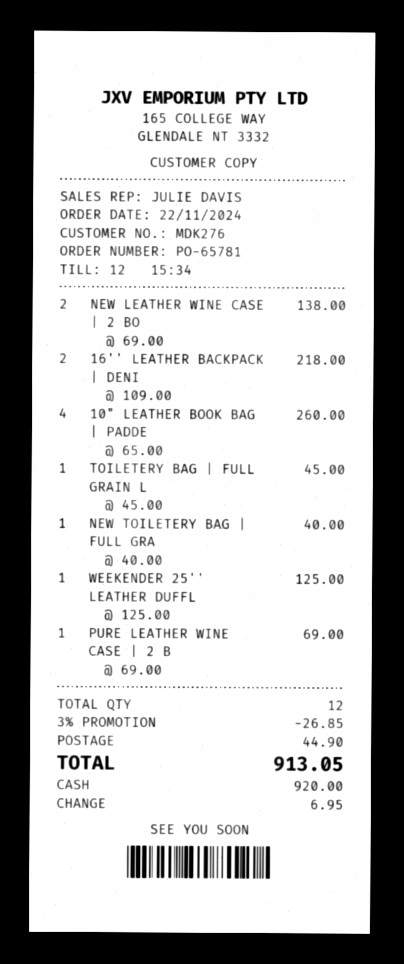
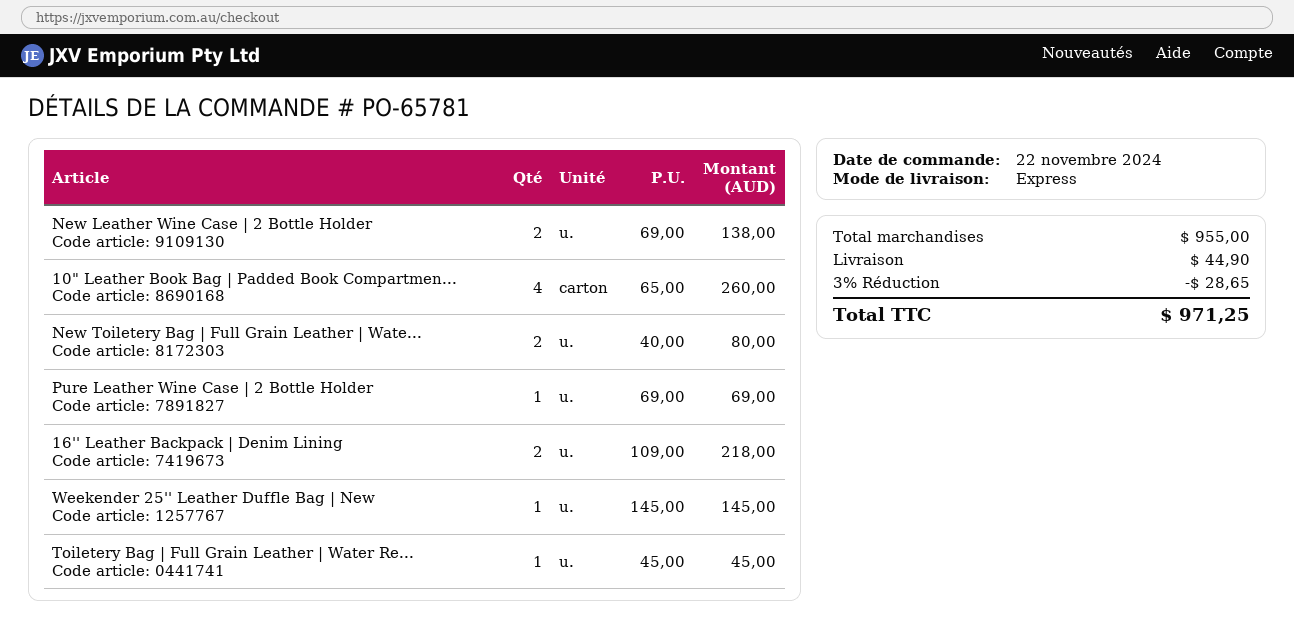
NEW TOILETERY BAG | FULL GRA: 1 x 40.00 = 40.00 -> 2 x 40.00 = 80.00
WEEKENDER 25'' LEATHER DUFFL: 1 x 125.00 = 125.00 -> 1 x 145.00 = 145.00
discount: 3% = 26.85 -> 3% = 28.65
total: 913.05 -> 971.25

